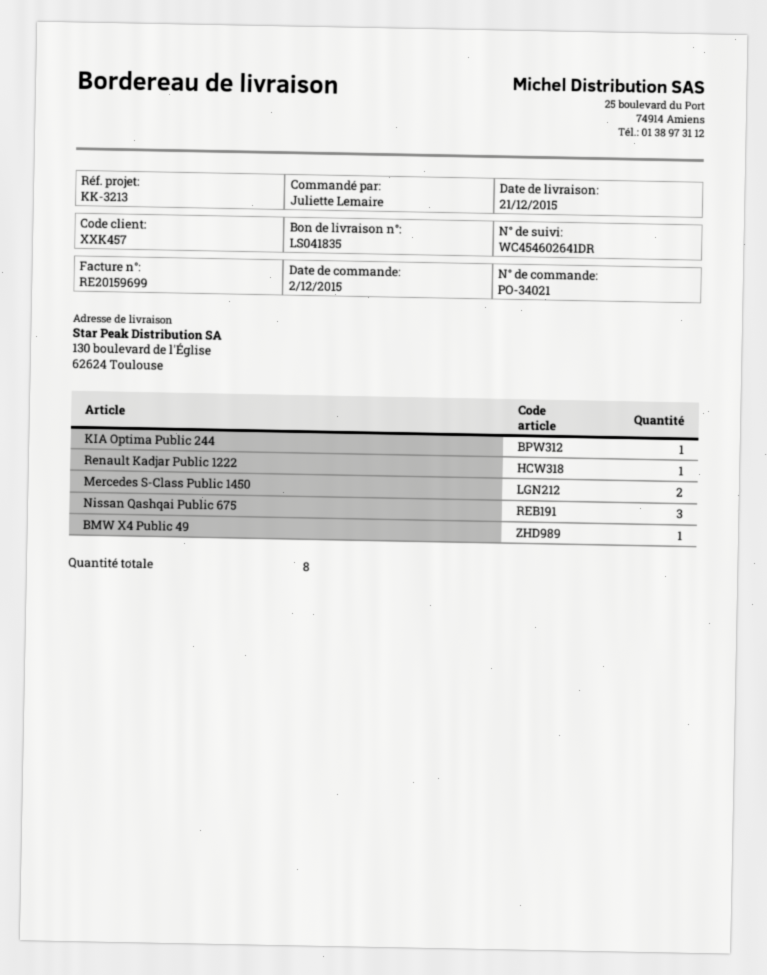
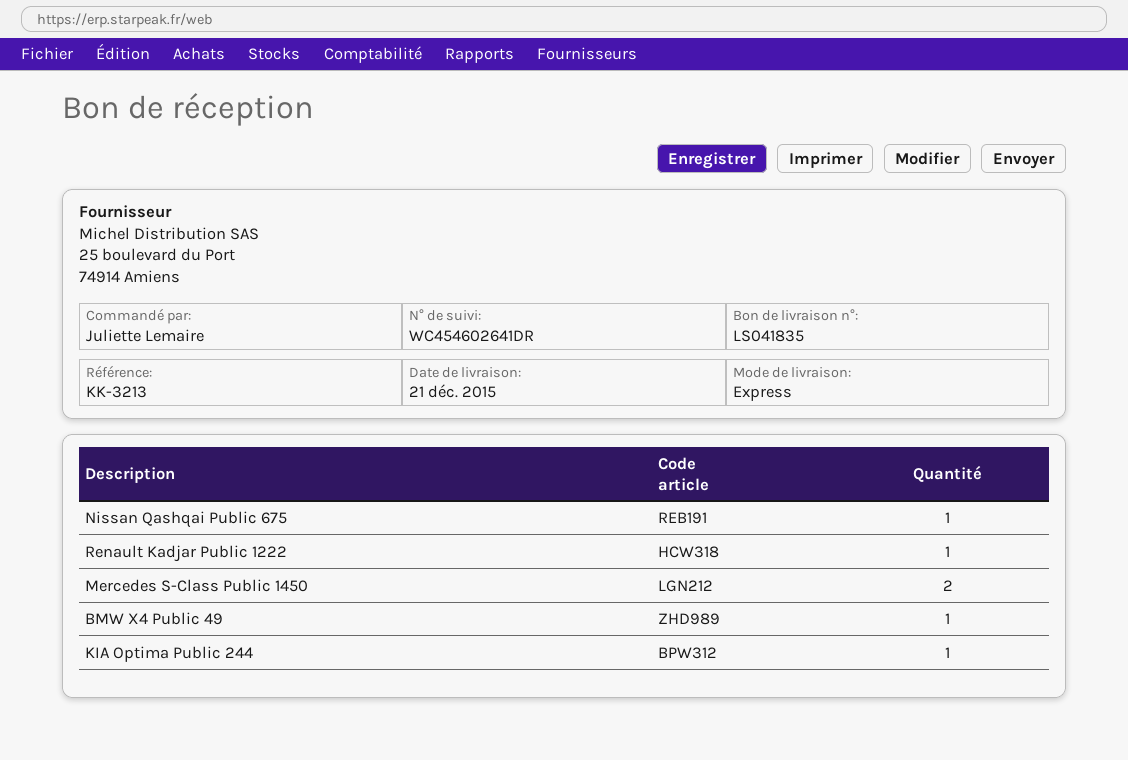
Nissan Qashqai Public 675: 3 -> 1

